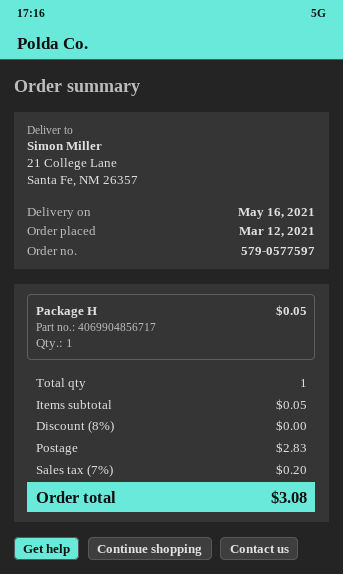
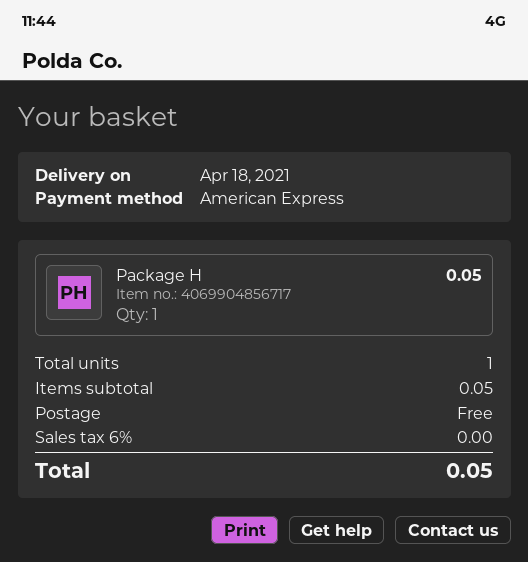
delivery date: 2021-05-16 -> 2021-04-18
discount: 8% = 0.00 -> none
shipping: 2.83 -> 0.00
tax: 7% = 0.20 -> 6% = 0.00
total: 3.08 -> 0.05

